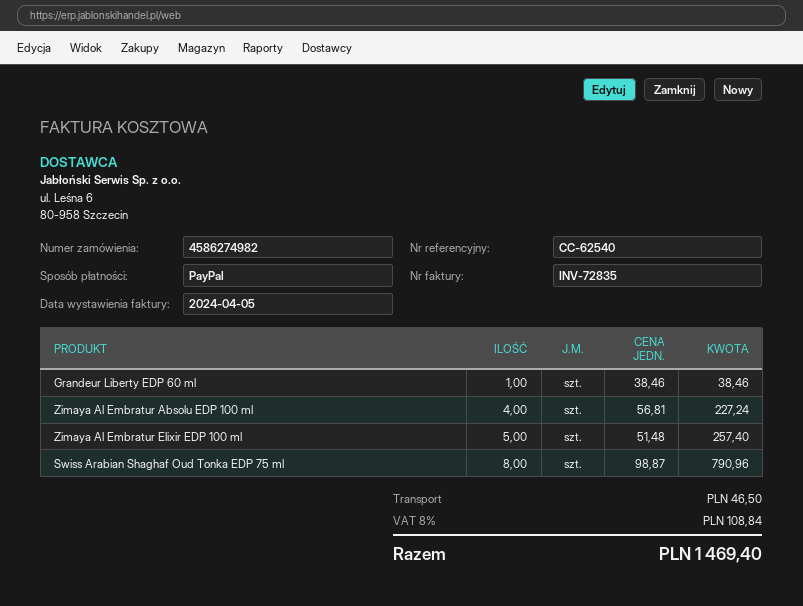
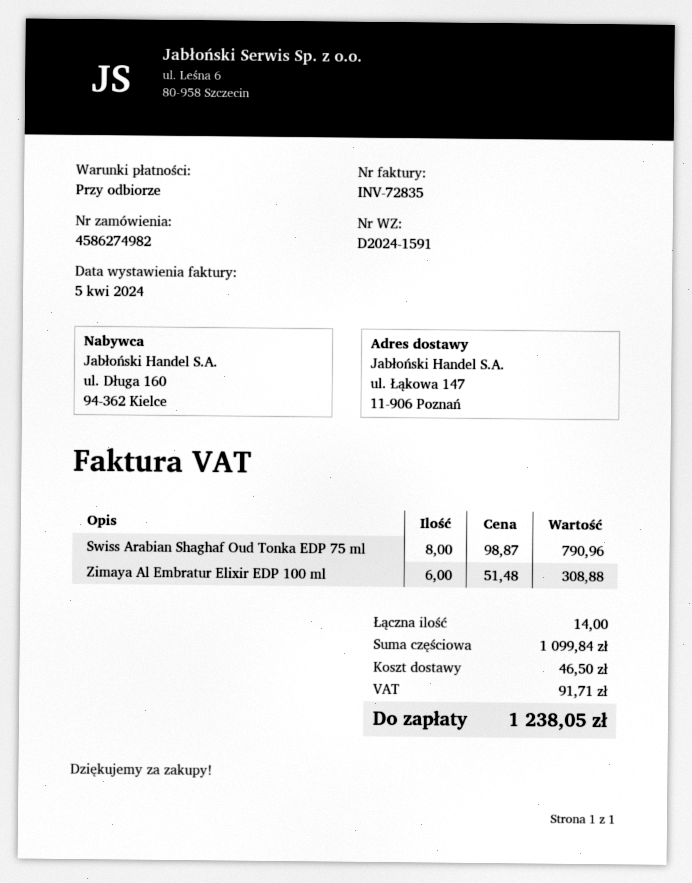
Grandeur Liberty EDP 60 ml: 1 x 38.46 = 38.46 -> none
Zimaya Al Embratur Absolu EDP 100 ml: 4 x 56.81 = 227.24 -> none
Zimaya Al Embratur Elixir EDP 100 ml: 5 x 51.48 = 257.40 -> 6 x 51.48 = 308.88
tax: 108.84 -> 91.71
total: 1469.40 -> 1238.05

